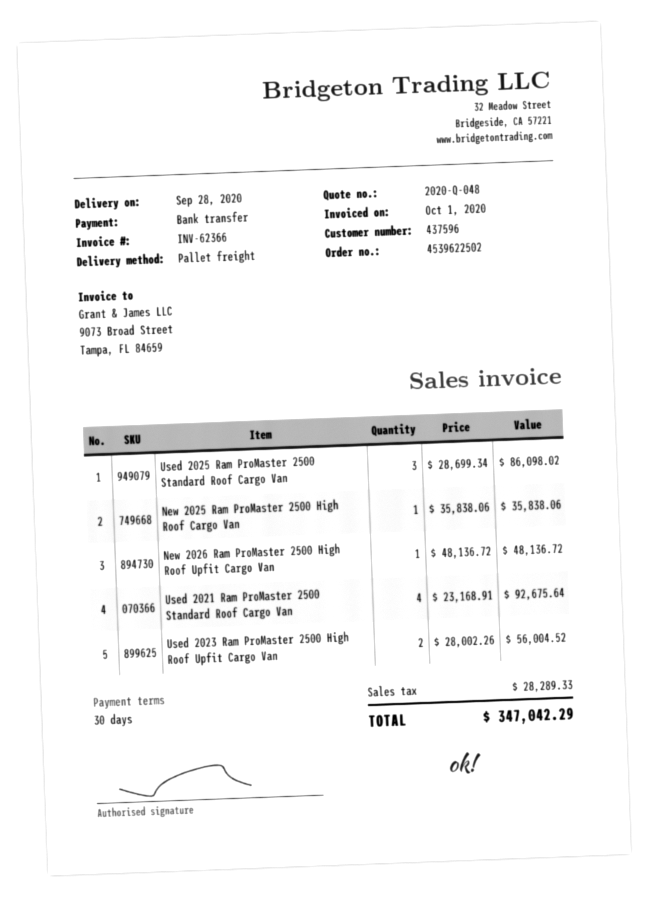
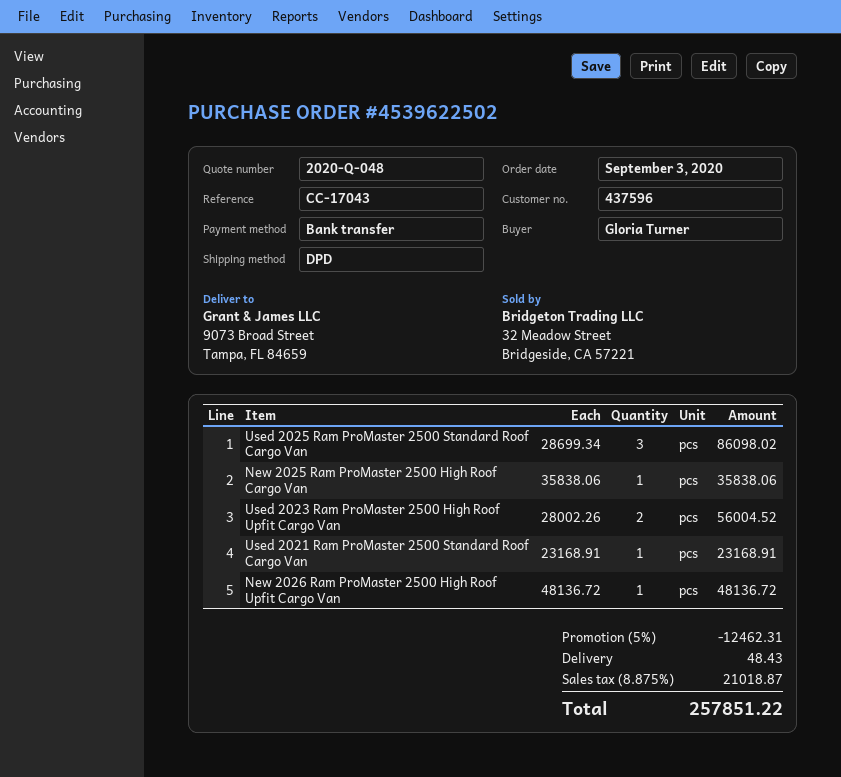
shipping method: pallet freight -> DPD
Used 2021 Ram ProMaster 2500 Standard Roof Cargo Van: 4 x 23168.91 = 92675.64 -> 1 x 23168.91 = 23168.91
discount: none -> 5% = 12462.31
shipping: none -> 48.43
tax: 28289.33 -> 21018.87
total: 347042.29 -> 257851.22

